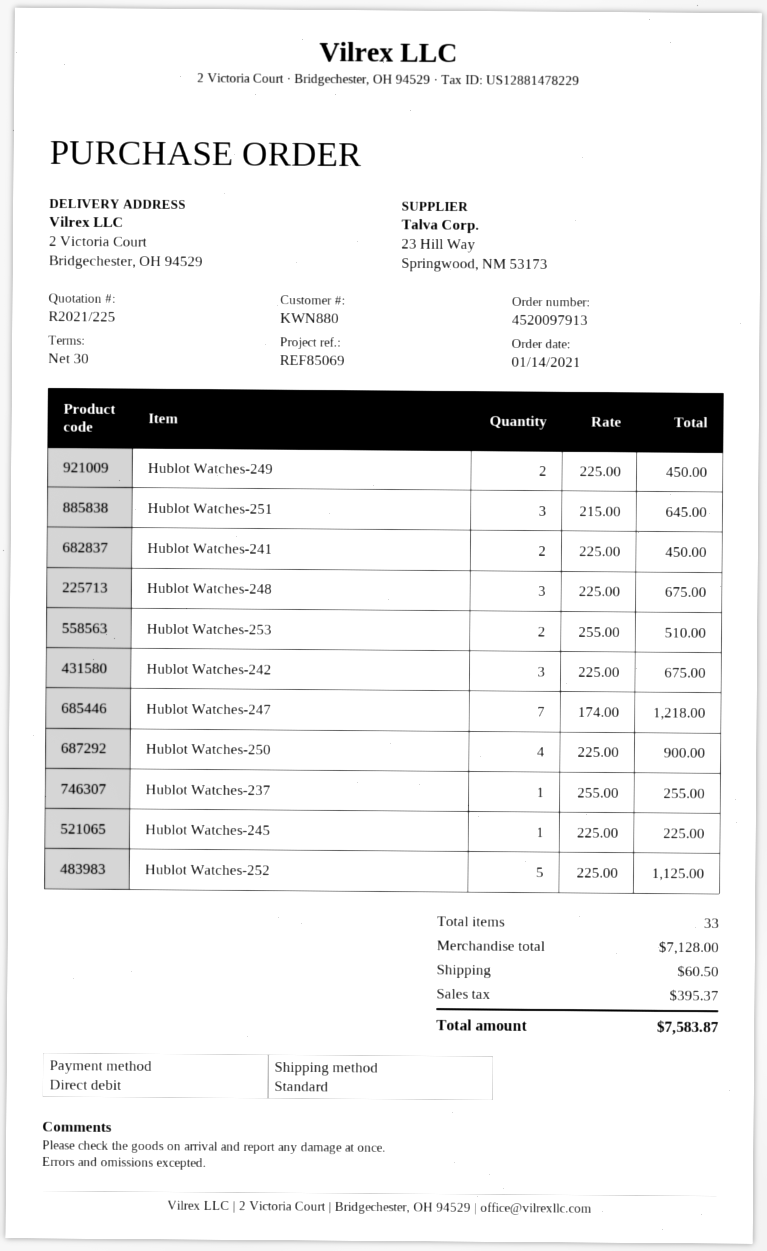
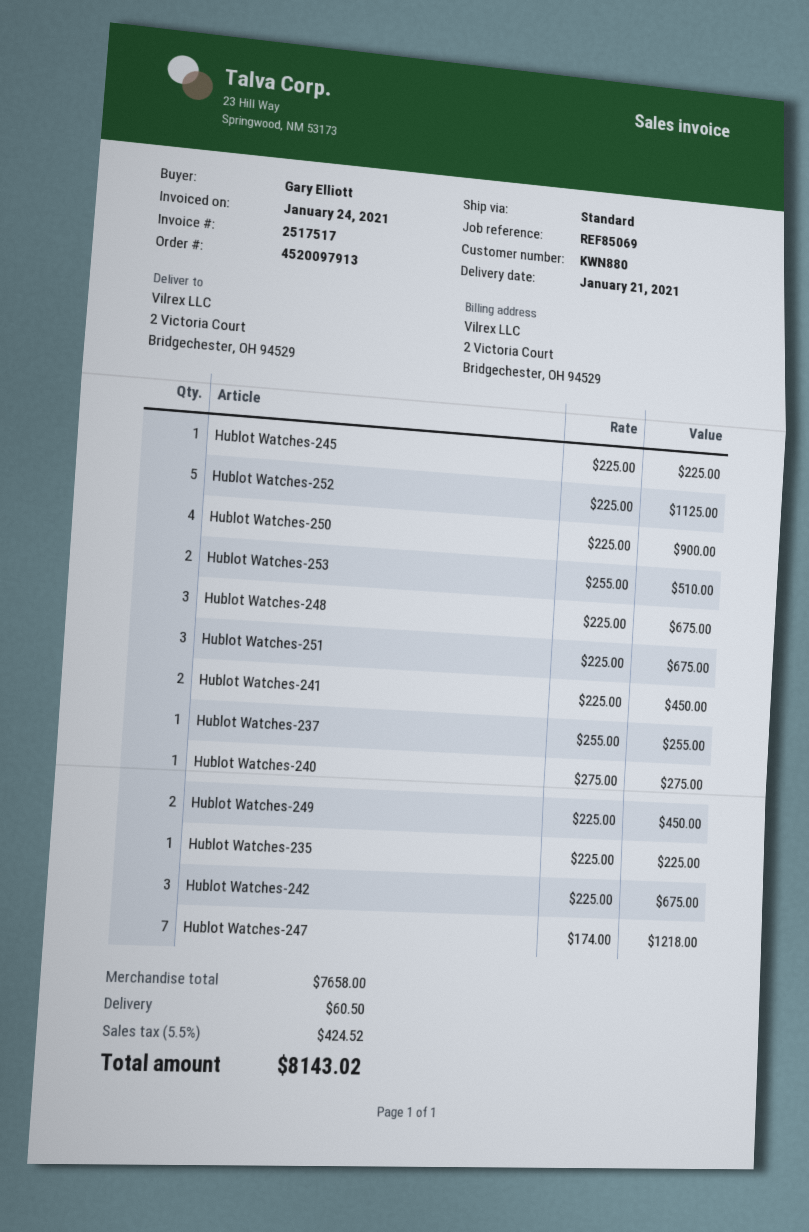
Hublot Watches-251: 3 x 215.00 = 645.00 -> 3 x 225.00 = 675.00
Hublot Watches-240: none -> 1 x 275.00 = 275.00
Hublot Watches-235: none -> 1 x 225.00 = 225.00
subtotal: 7128.00 -> 7658.00
tax: 395.37 -> 424.52
total: 7583.87 -> 8143.02

